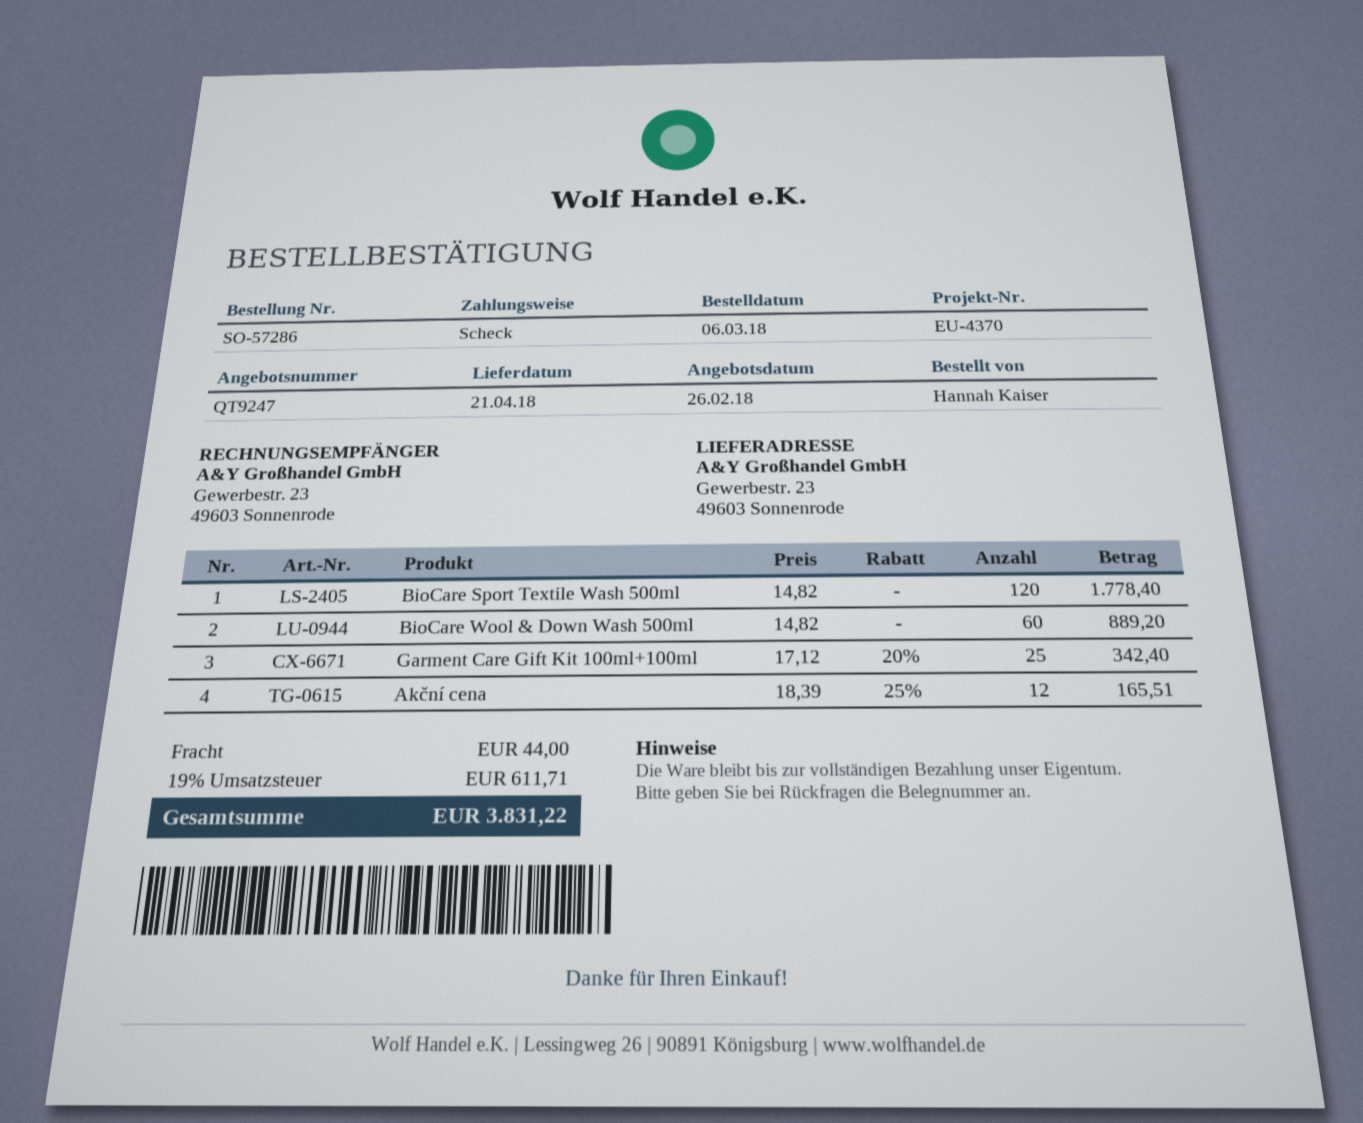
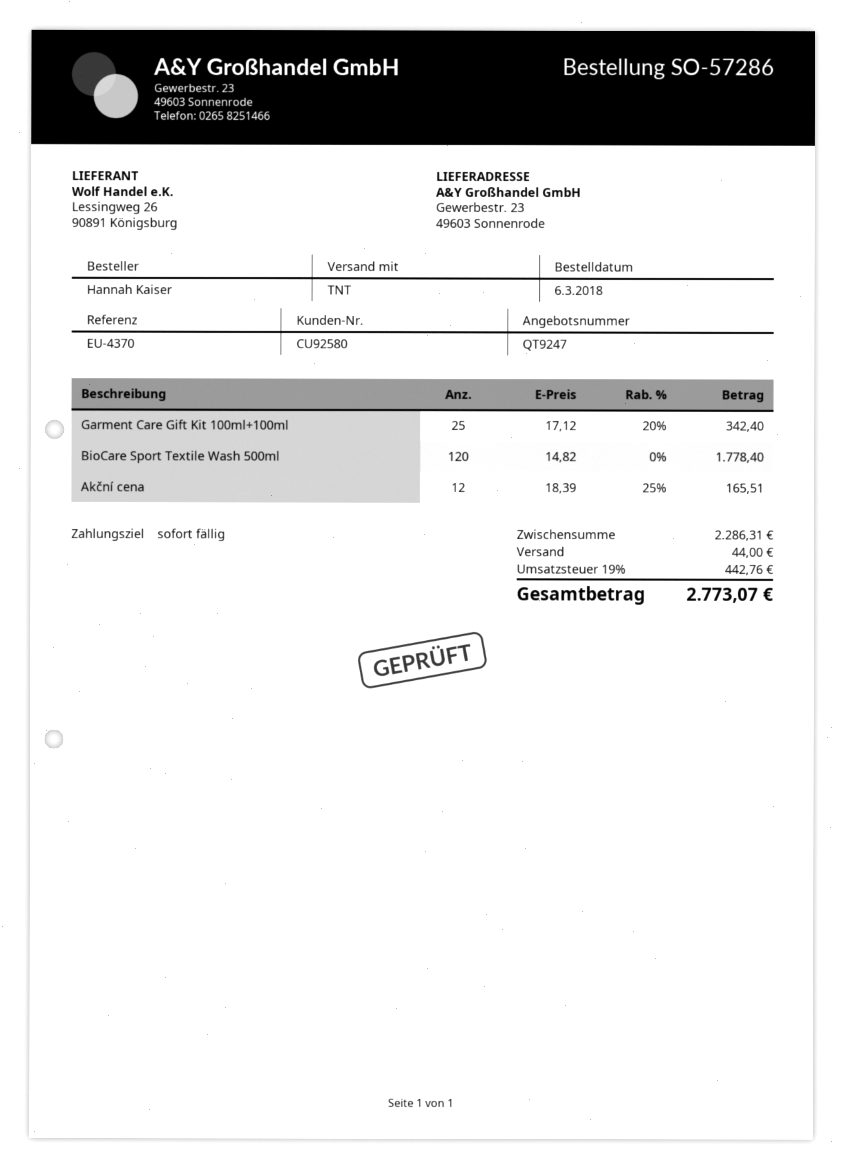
BioCare Wool & Down Wash 500ml: 60 x 14.82 = 889.20 -> none
tax: 19% = 611.71 -> 19% = 442.76
total: 3831.22 -> 2773.07

